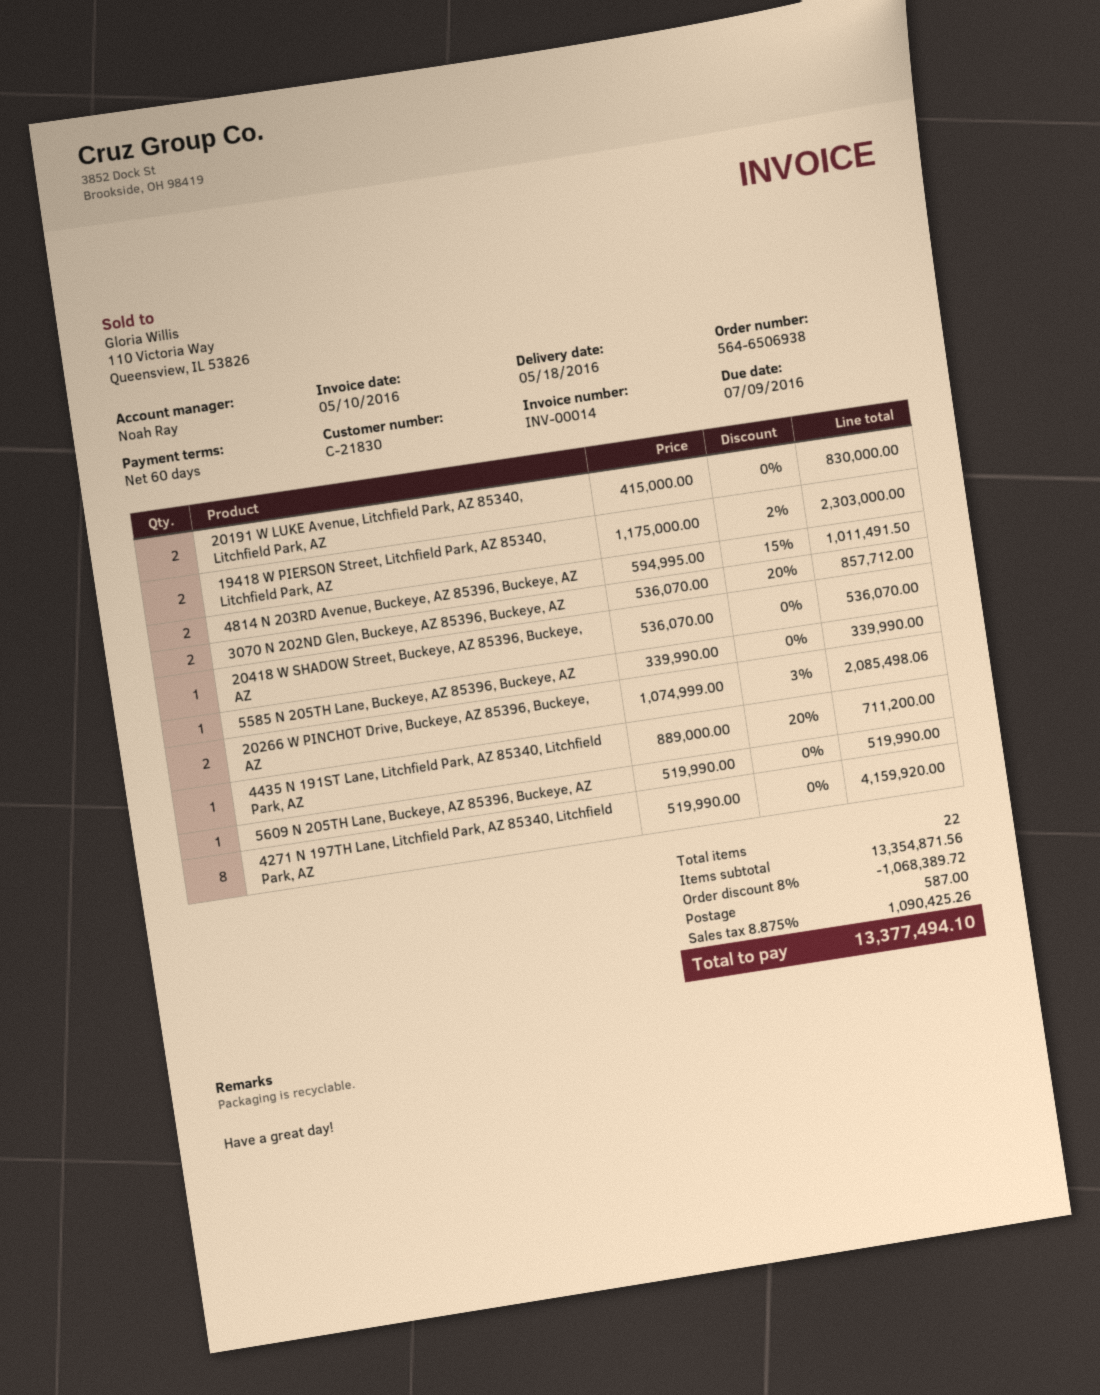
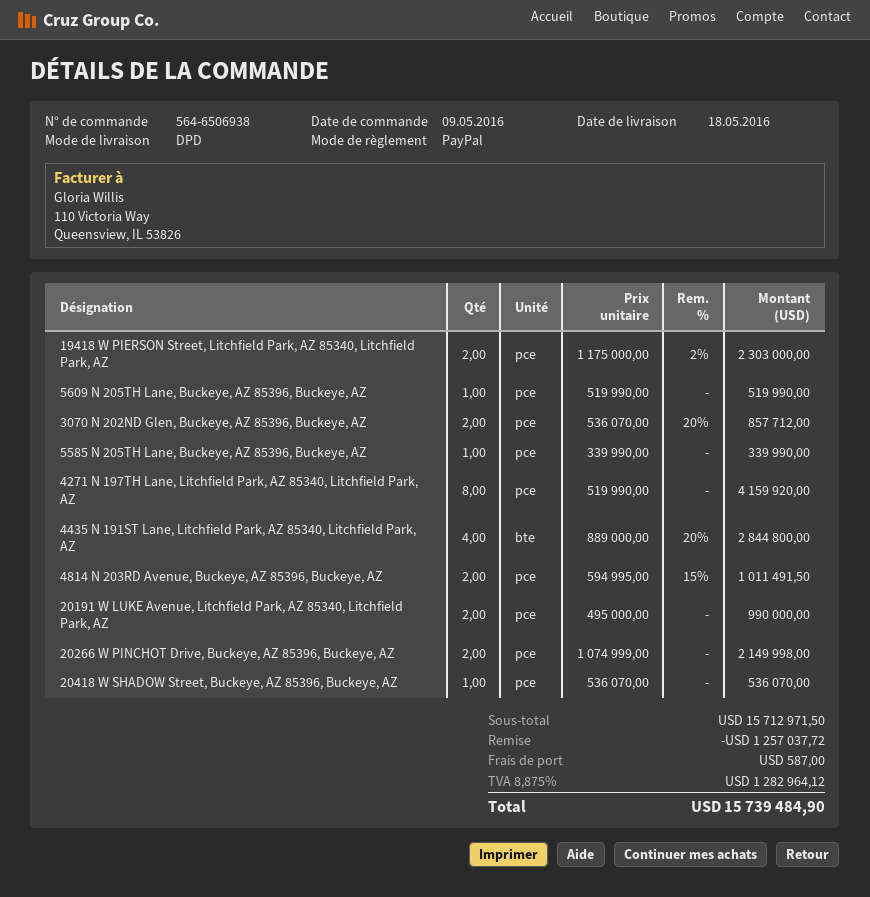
20191 W LUKE Avenue, Litchfield Park, AZ 85340, Litchfield Park, AZ: 2 x 415000.00 = 830000.00 -> 2 x 495000.00 = 990000.00
20266 W PINCHOT Drive, Buckeye, AZ 85396, Buckeye, AZ: 2 x 1074999.00 - 3% = 2085498.06 -> 2 x 1074999.00 = 2149998.00
4435 N 191ST Lane, Litchfield Park, AZ 85340, Litchfield Park, AZ: 1 x 889000.00 - 20% = 711200.00 -> 4 x 889000.00 - 20% = 2844800.00
subtotal: 13354871.56 -> 15712971.50
discount: 1068389.72 -> 1257037.72
tax: 8.875% = 1090425.26 -> 8.875% = 1282964.12
total: 13377494.10 -> 15739484.90

